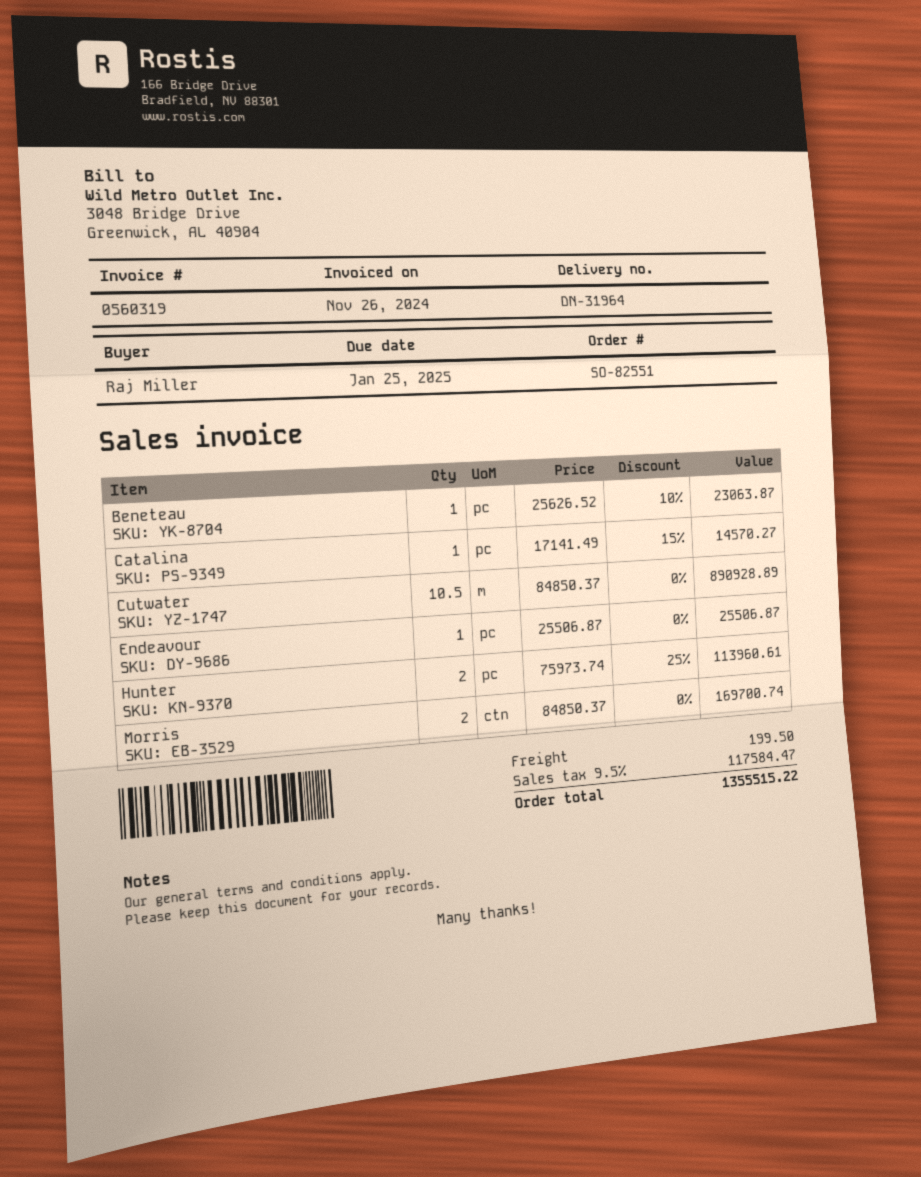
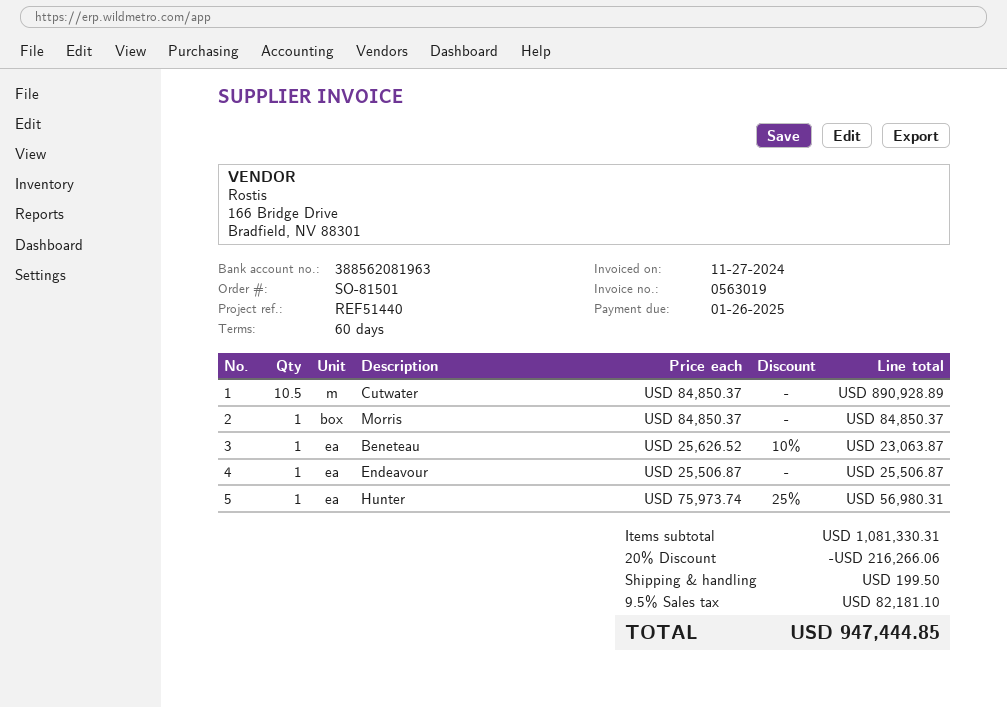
order number: SO-82551 -> SO-81501
invoice number: 0560319 -> 0563019
invoice date: 2024-11-26 -> 2024-11-27
due date: 2025-01-25 -> 2025-01-26
Catalina: 1 x 17141.49 - 15% = 14570.27 -> none
Hunter: 2 x 75973.74 - 25% = 113960.61 -> 1 x 75973.74 - 25% = 56980.31
Morris: 2 x 84850.37 = 169700.74 -> 1 x 84850.37 = 84850.37
discount: none -> 20% = 216266.06
tax: 9.5% = 117584.47 -> 9.5% = 82181.10
total: 1355515.22 -> 947444.85

